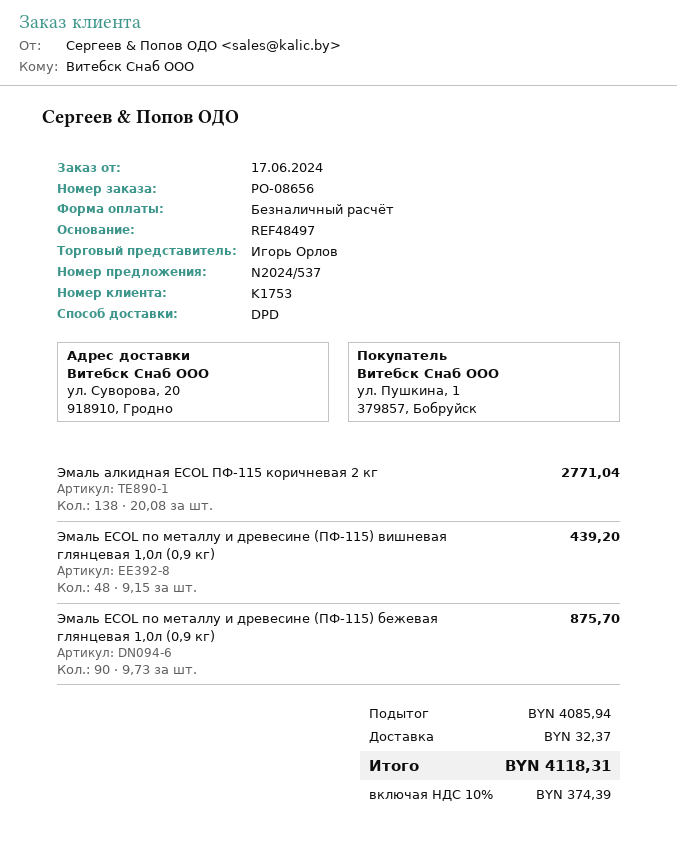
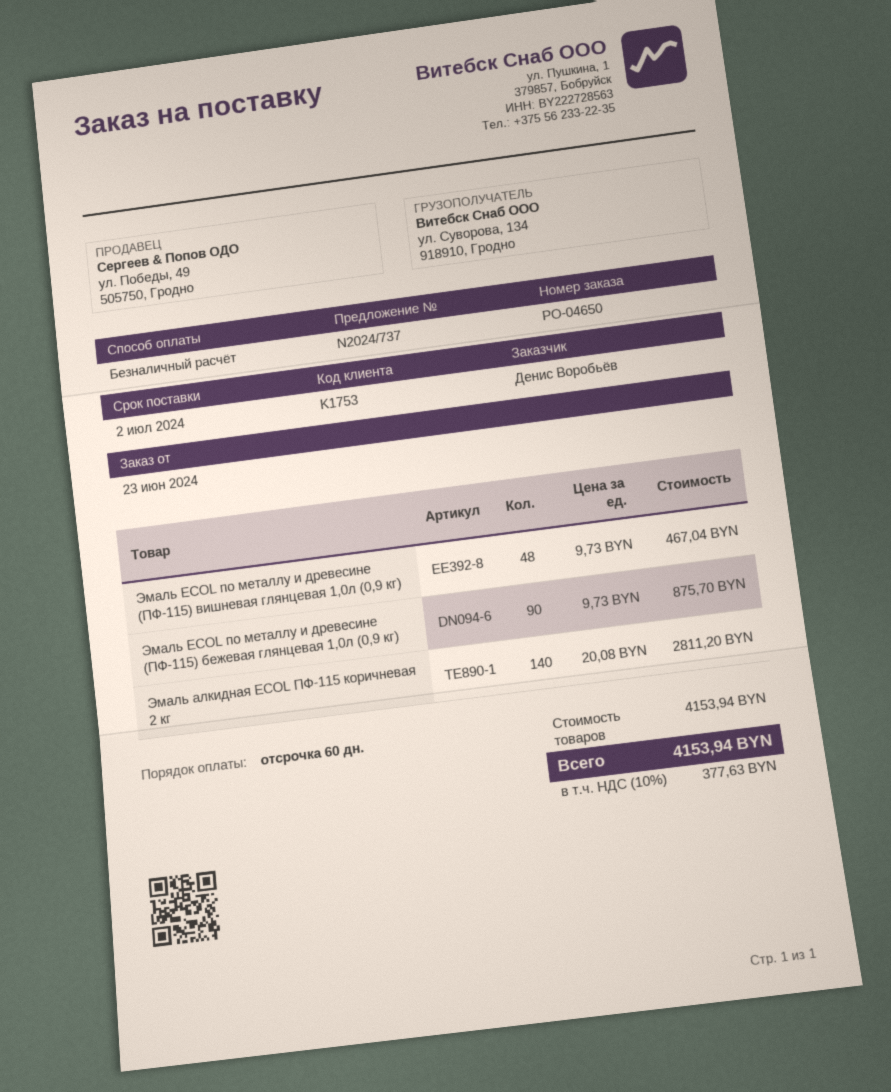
quote number: N2024/537 -> N2024/737
order number: PO-08656 -> PO-04650
order date: 2024-06-17 -> 2024-06-23
ship to: ул. Суворова, 20, 918910, Гродно -> ул. Суворова, 134, 918910, Гродно
Эмаль алкидная ECOL ПФ-115 коричневая 2 кг: 138 x 20.08 = 2771.04 -> 140 x 20.08 = 2811.20
Эмаль ECOL по металлу и древесине (ПФ-115) вишневая глянцевая 1,0л (0,9 кг): 48 x 9.15 = 439.20 -> 48 x 9.73 = 467.04
subtotal: 4085.94 -> 4153.94
shipping: 32.37 -> none
tax: 10% = 374.39 -> 10% = 377.63
total: 4118.31 -> 4153.94

